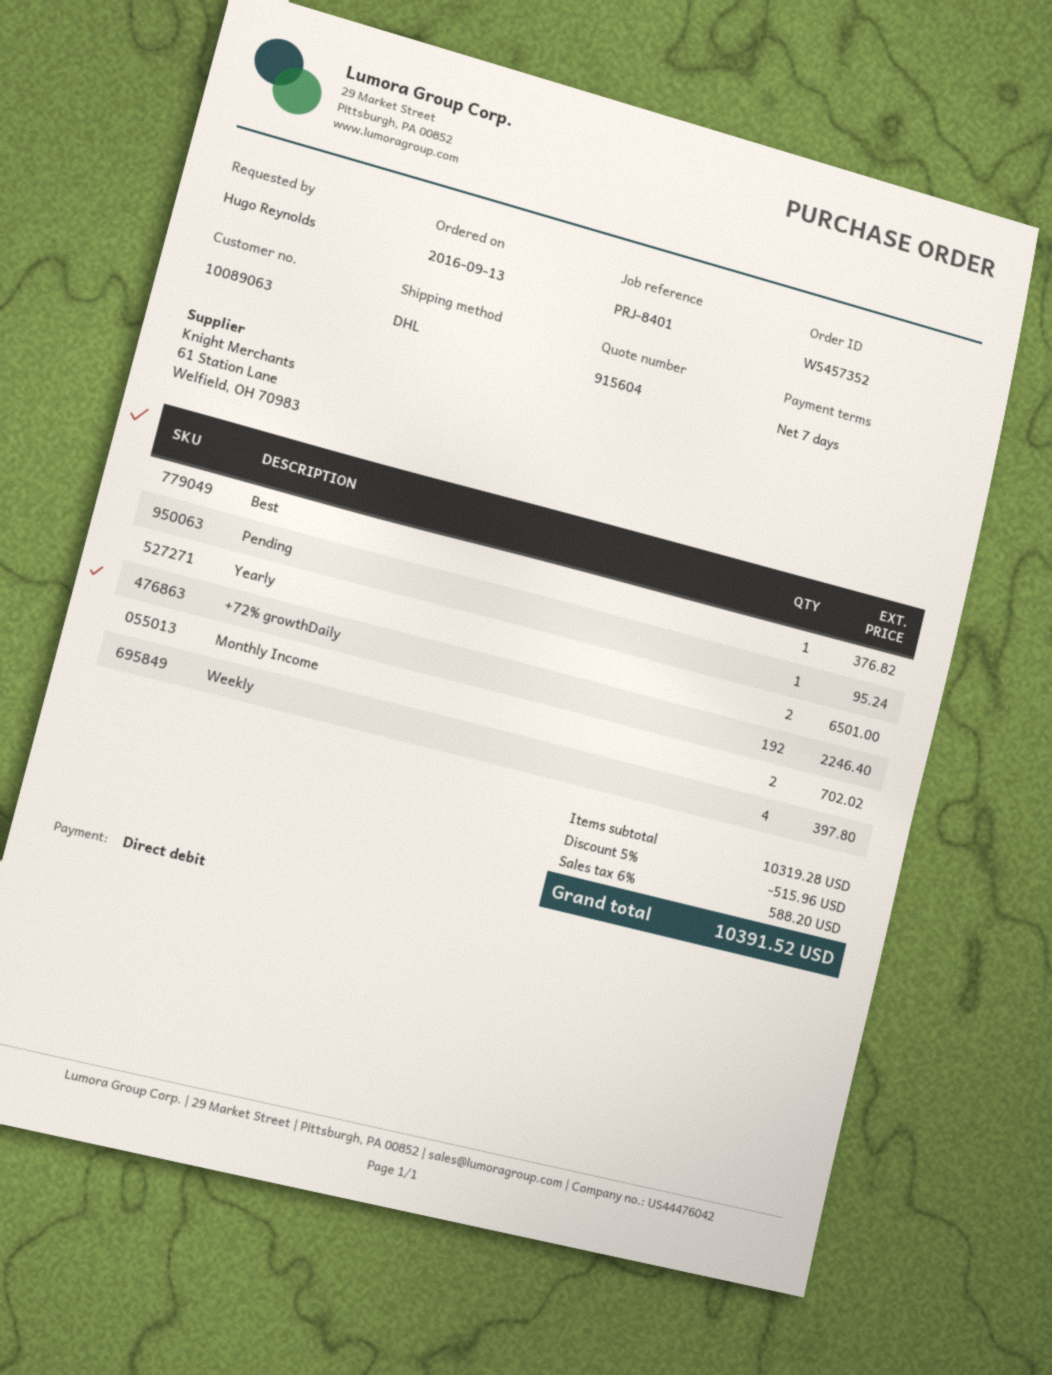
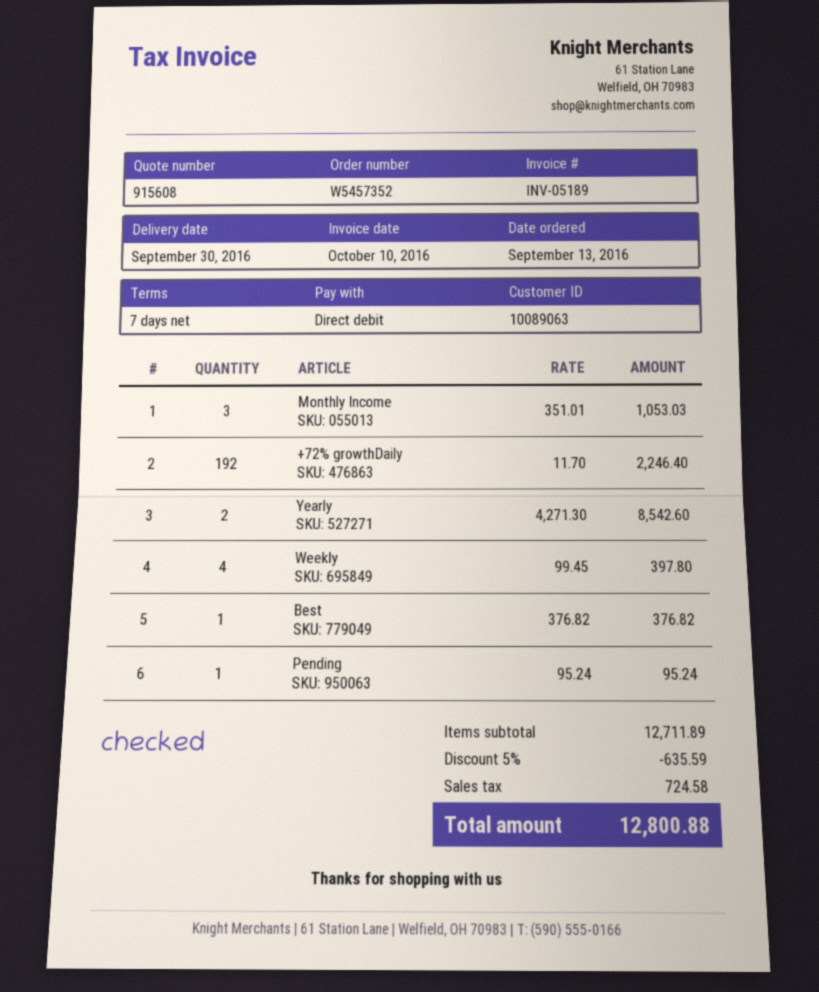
quote number: 915604 -> 915608
Yearly: 2 for 6501.00 -> 2 for 8542.60
Monthly Income: 2 for 702.02 -> 3 for 1053.03
subtotal: 10319.28 -> 12711.89
discount: 5% = 515.96 -> 5% = 635.59
tax: 588.20 -> 724.58
total: 10391.52 -> 12800.88

